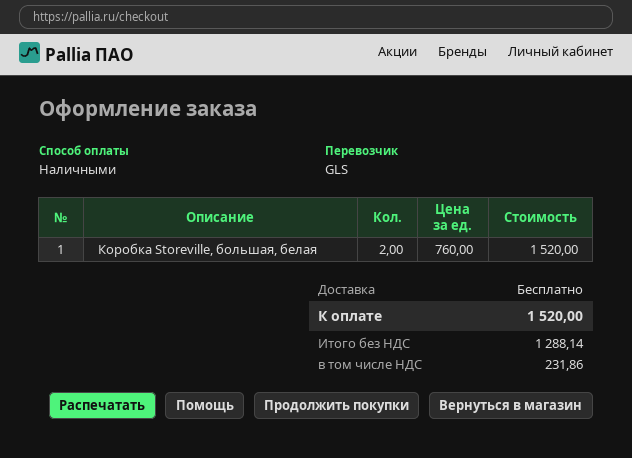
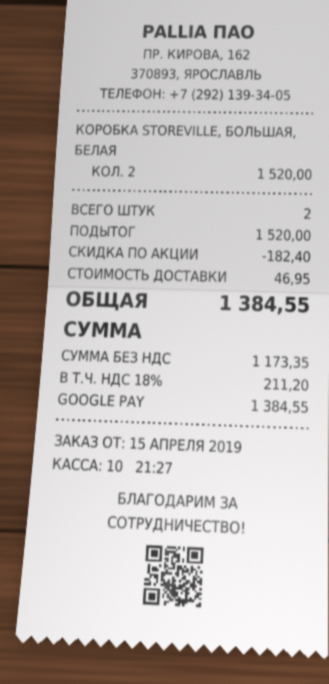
payment method: cash -> Google Pay
discount: none -> 182.40
shipping: 0.00 -> 46.95
net: 1288.14 -> 1173.35
tax: 231.86 -> 211.20
total: 1520.00 -> 1384.55

